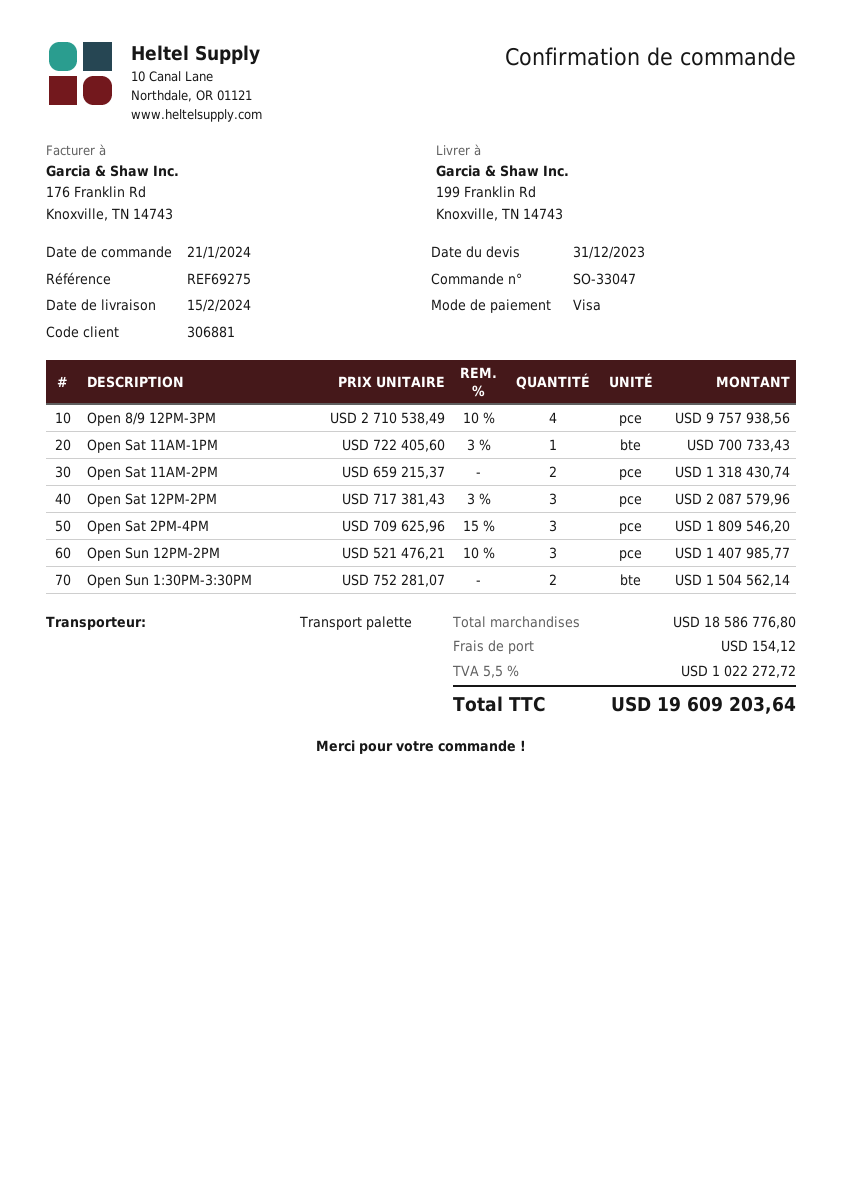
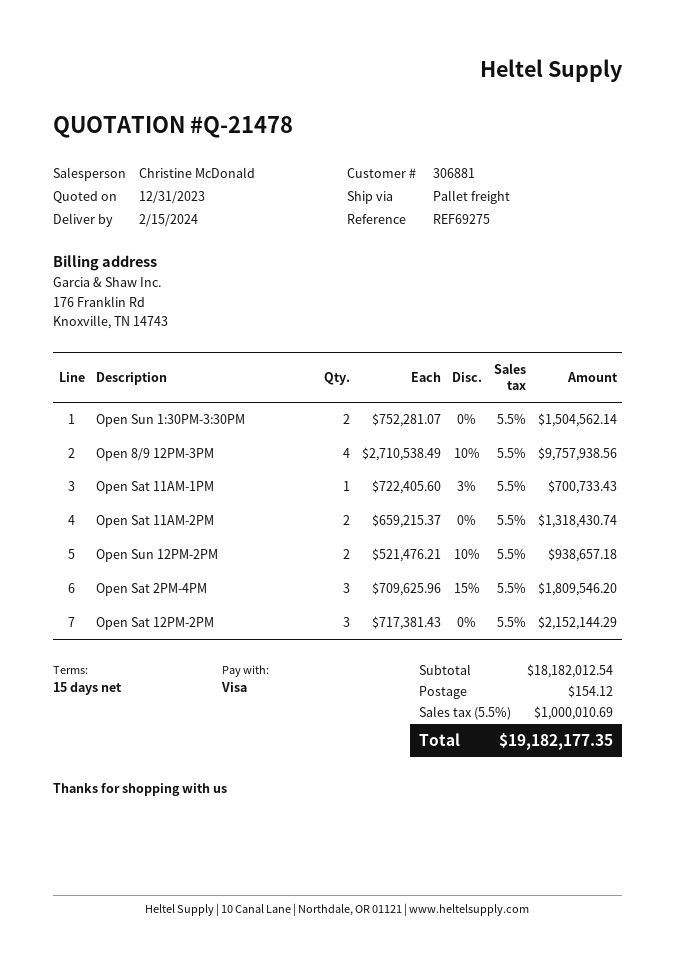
Open Sat 12PM-2PM: 3 x 717381.43 - 3% = 2087579.96 -> 3 x 717381.43 = 2152144.29
Open Sun 12PM-2PM: 3 x 521476.21 - 10% = 1407985.77 -> 2 x 521476.21 - 10% = 938657.18
subtotal: 18586776.80 -> 18182012.54
tax: 5.5% = 1022272.72 -> 5.5% = 1000010.69
total: 19609203.64 -> 19182177.35

